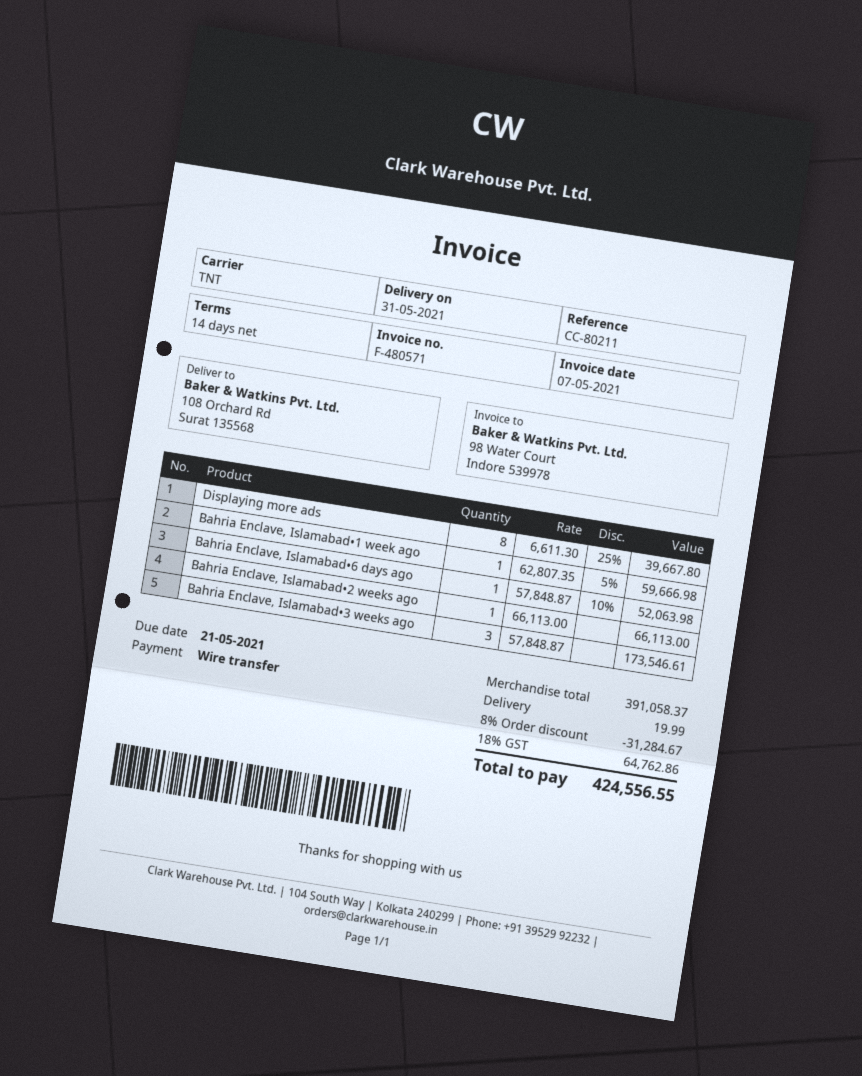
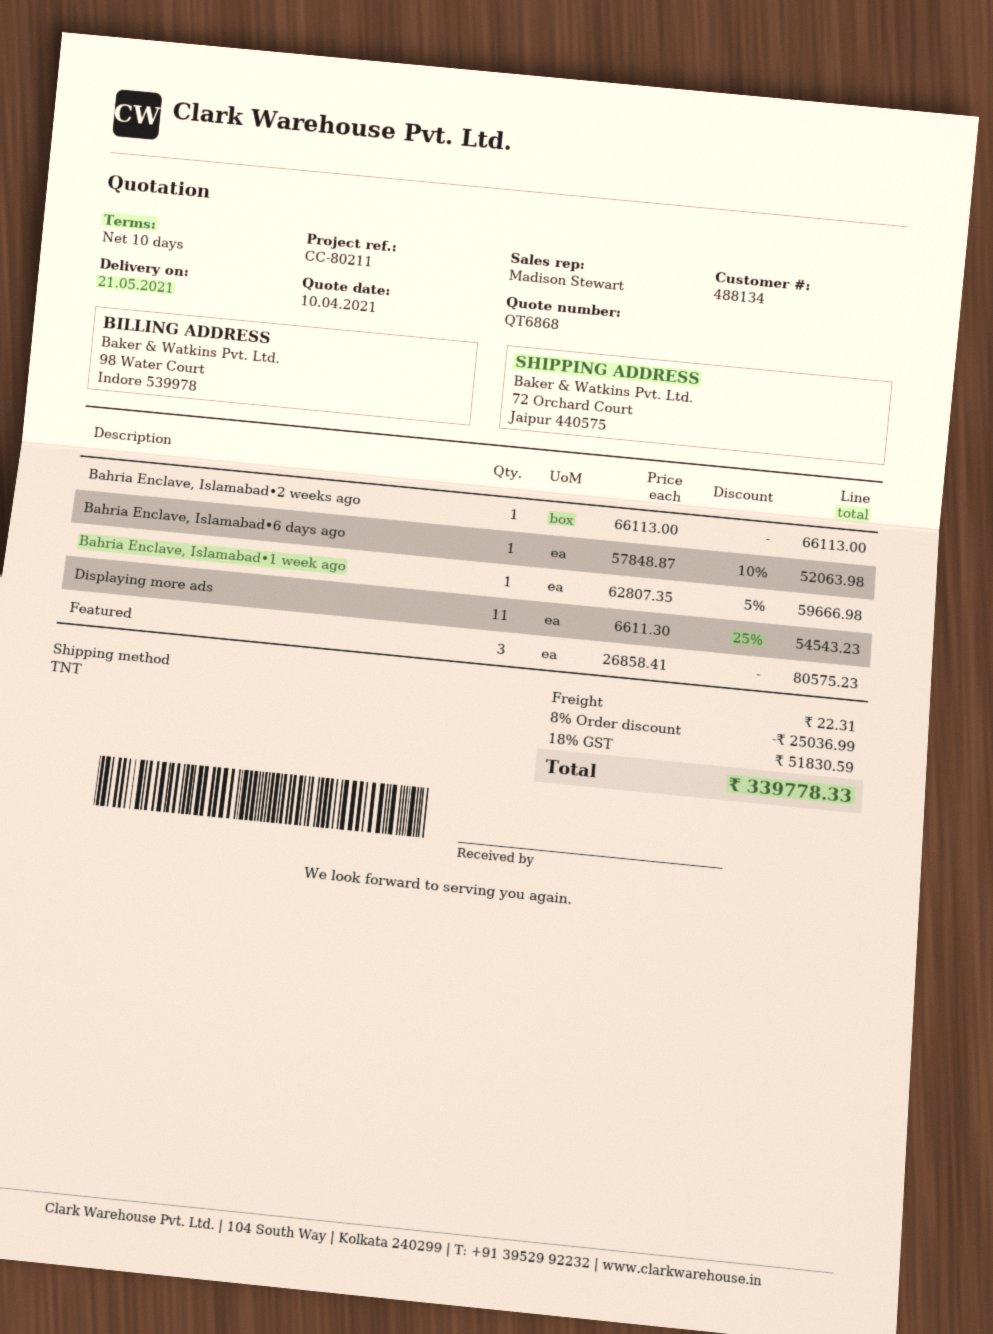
delivery date: 2021-05-31 -> 2021-05-21
payment terms: 14 days -> 10 days
ship to: 108 Orchard Rd, Surat 135568 -> 72 Orchard Court, Jaipur 440575
Displaying more ads: 8 x 6611.30 - 25% = 39667.80 -> 11 x 6611.30 - 25% = 54543.23
Bahria Enclave, Islamabad•3 weeks ago: 3 x 57848.87 = 173546.61 -> none
Featured: none -> 3 x 26858.41 = 80575.23
discount: 8% = 31284.67 -> 8% = 25036.99
shipping: 19.99 -> 22.31
tax: 18% = 64762.86 -> 18% = 51830.59
total: 424556.55 -> 339778.33

